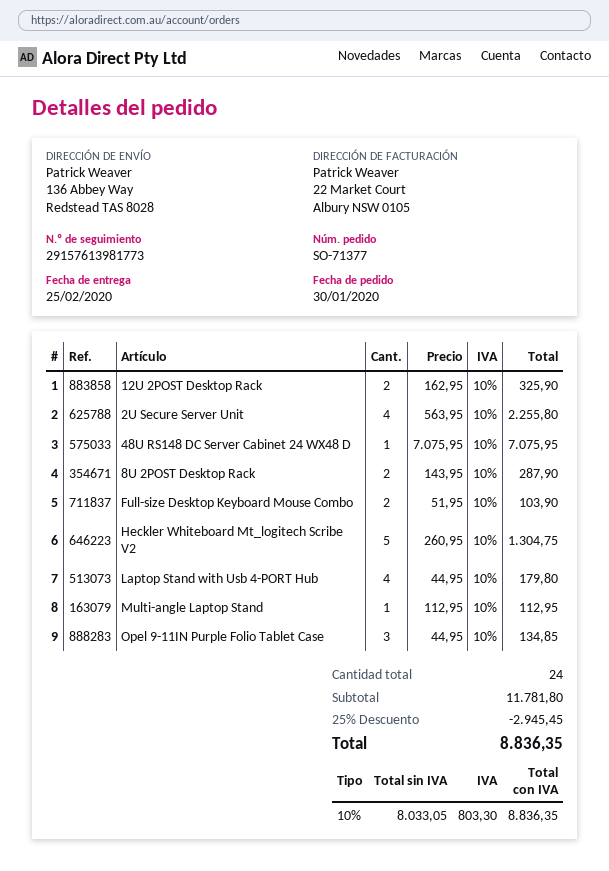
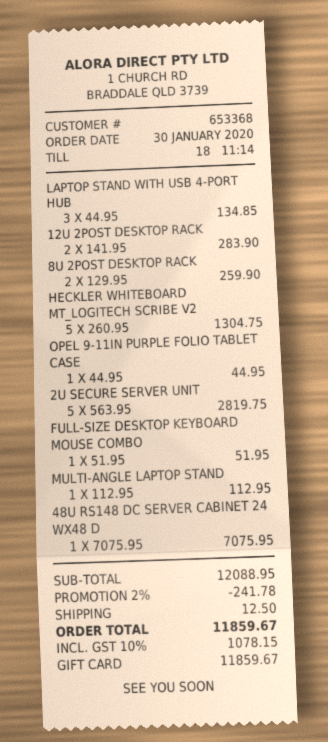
12U 2POST Desktop Rack: 2 x 162.95 = 325.90 -> 2 x 141.95 = 283.90
2U Secure Server Unit: 4 x 563.95 = 2255.80 -> 5 x 563.95 = 2819.75
8U 2POST Desktop Rack: 2 x 143.95 = 287.90 -> 2 x 129.95 = 259.90
Full-size Desktop Keyboard Mouse Combo: 2 x 51.95 = 103.90 -> 1 x 51.95 = 51.95
Laptop Stand with Usb 4-PORT Hub: 4 x 44.95 = 179.80 -> 3 x 44.95 = 134.85
Opel 9-11IN Purple Folio Tablet Case: 3 x 44.95 = 134.85 -> 1 x 44.95 = 44.95
subtotal: 11781.80 -> 12088.95
discount: 25% = 2945.45 -> 2% = 241.78
shipping: none -> 12.50
tax: 10% = 803.30 -> 10% = 1078.15
total: 8836.35 -> 11859.67

